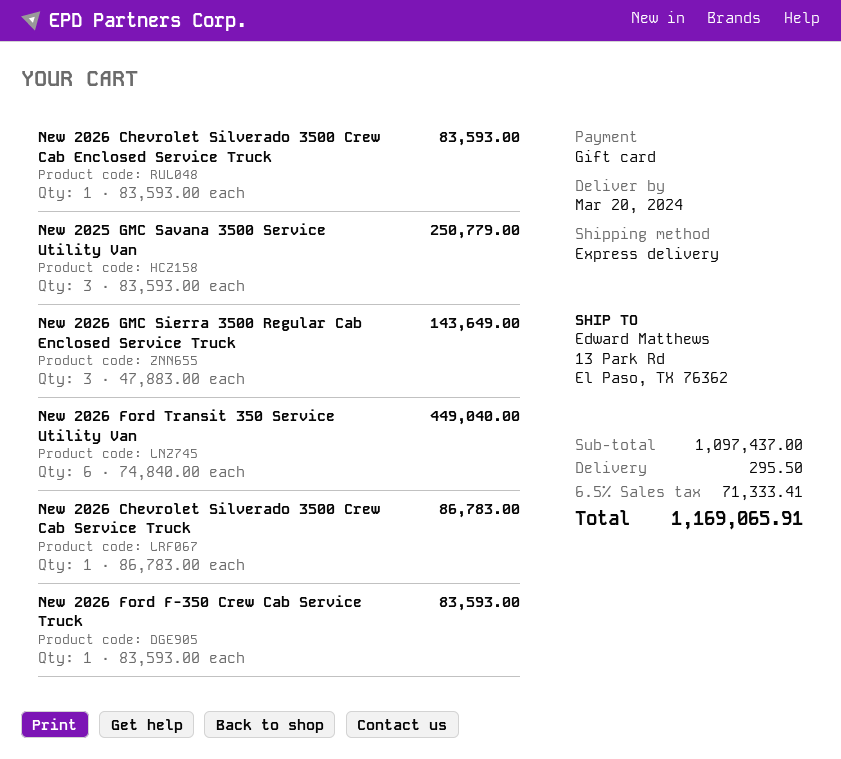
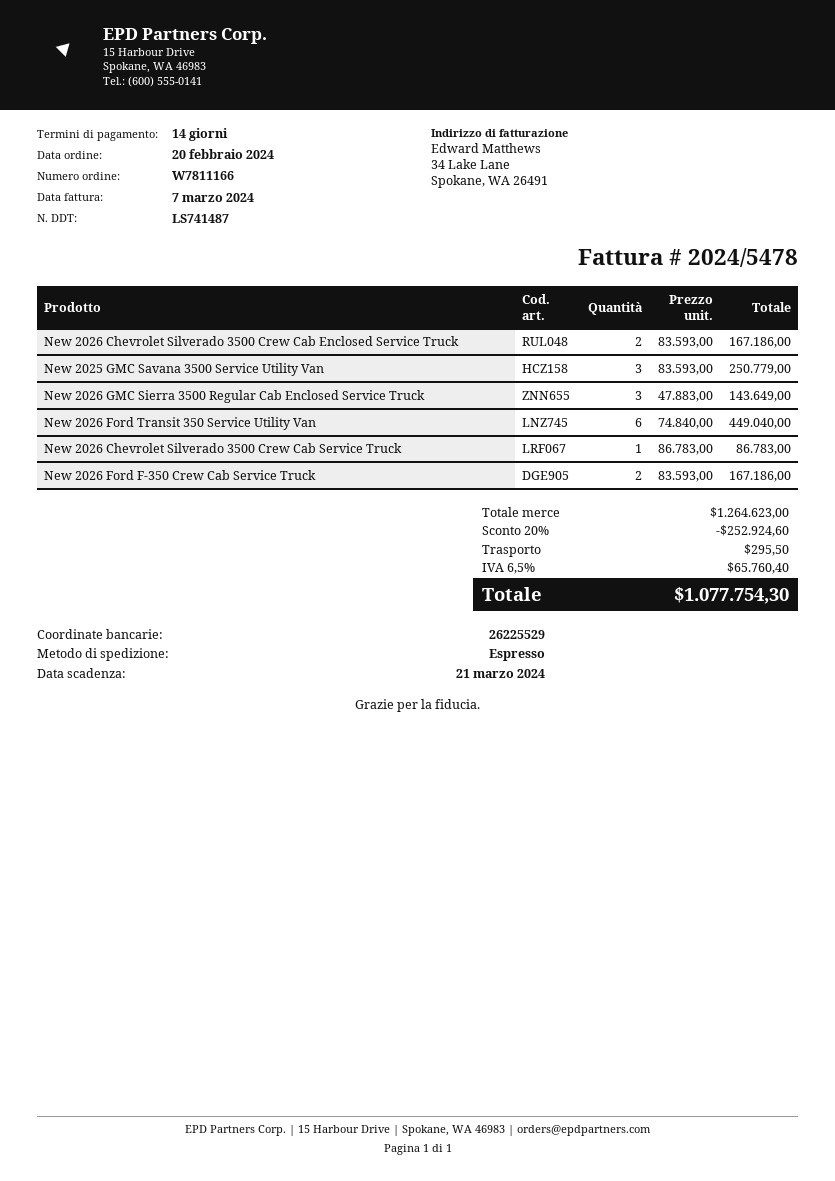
New 2026 Chevrolet Silverado 3500 Crew Cab Enclosed Service Truck: 1 x 83593.00 = 83593.00 -> 2 x 83593.00 = 167186.00
New 2026 Ford F-350 Crew Cab Service Truck: 1 x 83593.00 = 83593.00 -> 2 x 83593.00 = 167186.00
subtotal: 1097437.00 -> 1264623.00
discount: none -> 20% = 252924.60
tax: 6.5% = 71333.41 -> 6.5% = 65760.40
total: 1169065.91 -> 1077754.30

